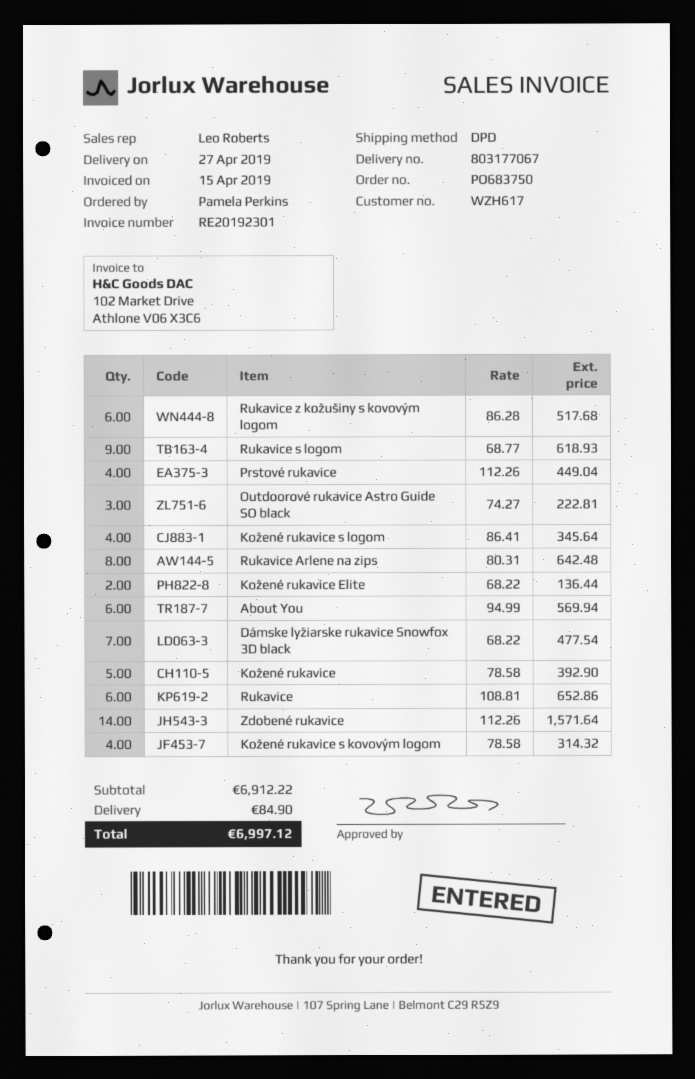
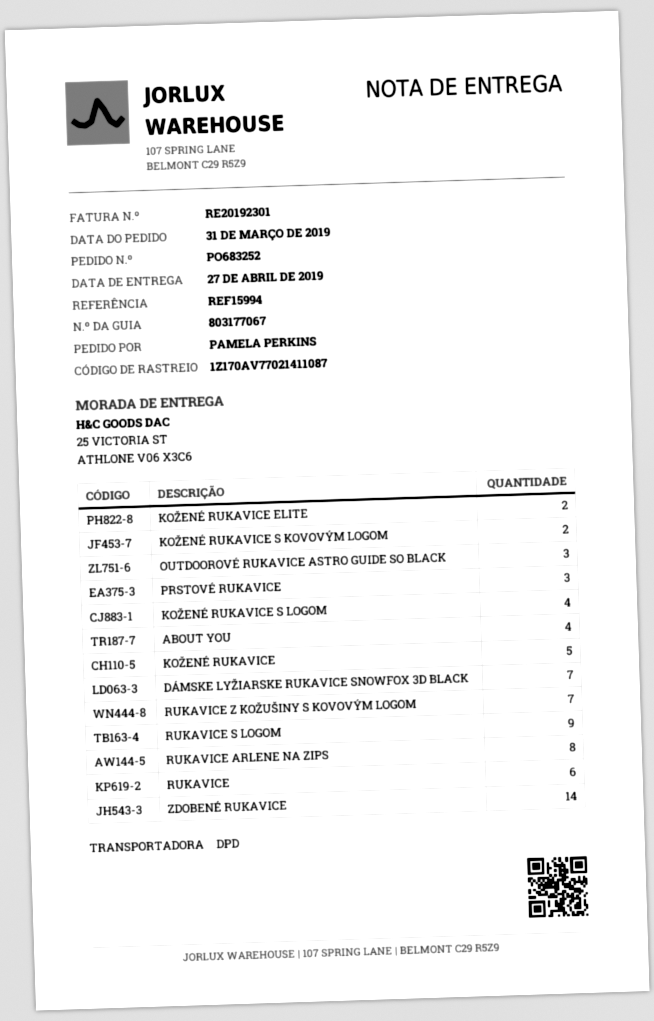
order number: PO683750 -> PO683252
Rukavice z kožušiny s kovovým logom: 6 -> 7
Prstové rukavice: 4 -> 3
About You: 6 -> 4
Kožené rukavice s kovovým logom: 4 -> 2

